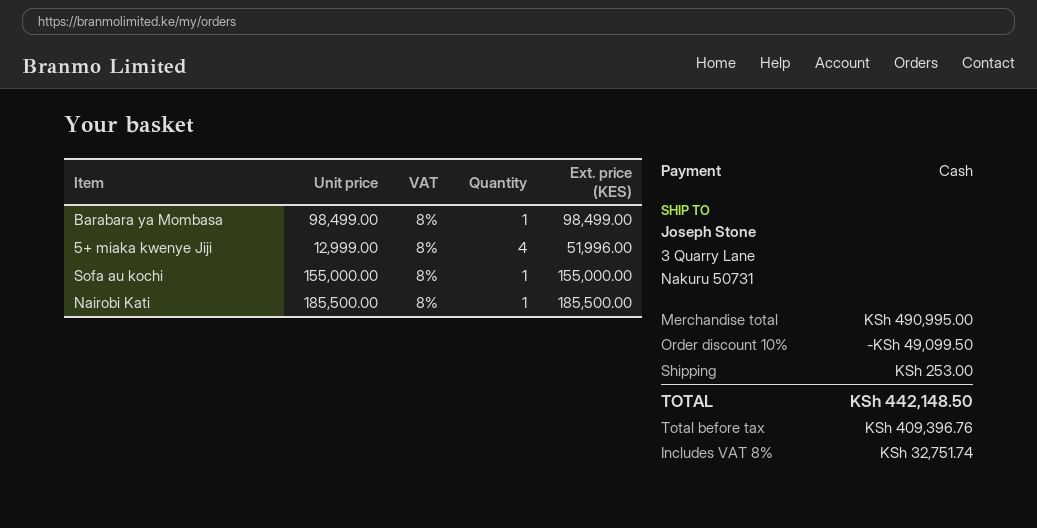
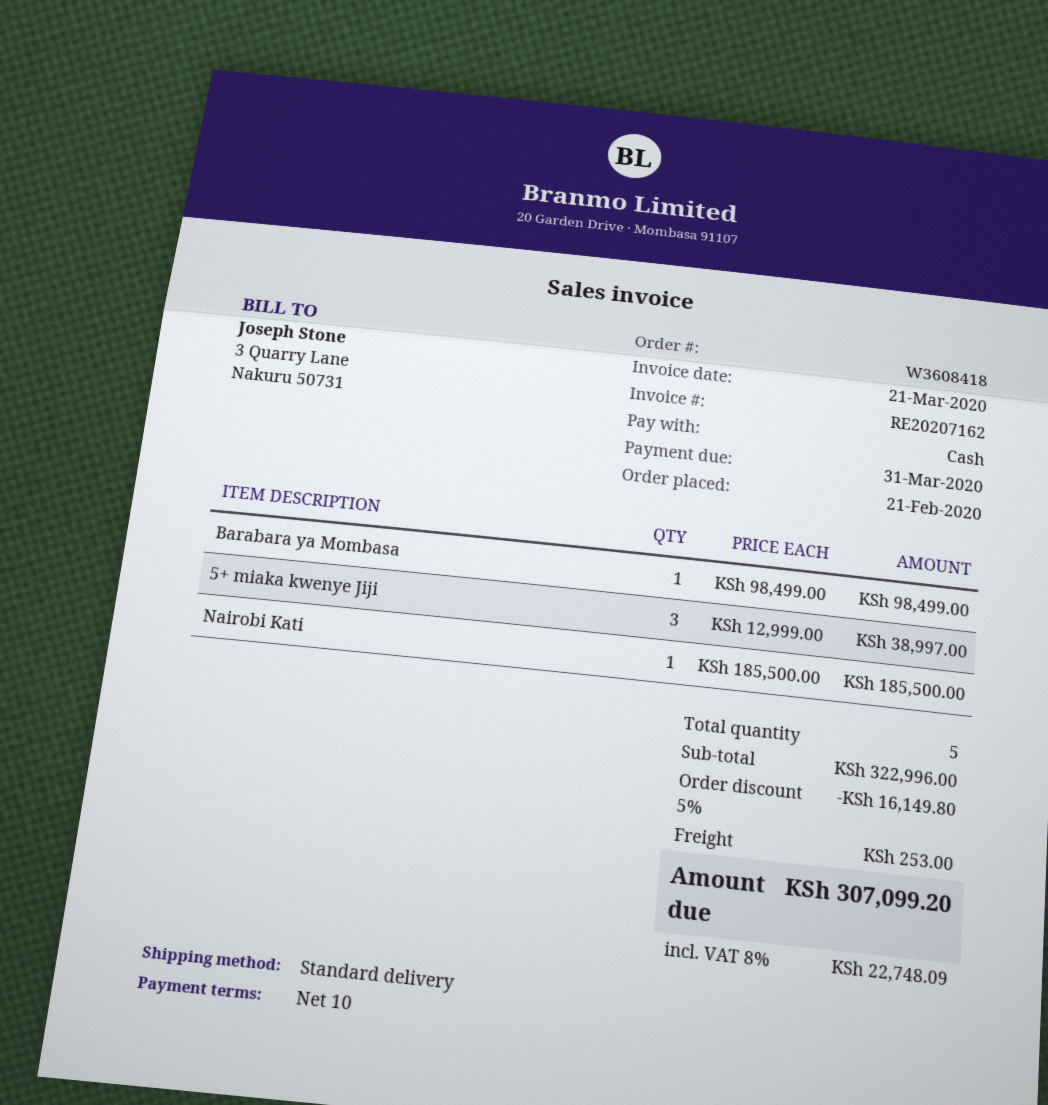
5+ miaka kwenye Jiji: 4 x 12999.00 = 51996.00 -> 3 x 12999.00 = 38997.00
Sofa au kochi: 1 x 155000.00 = 155000.00 -> none
subtotal: 490995.00 -> 322996.00
discount: 10% = 49099.50 -> 5% = 16149.80
tax: 8% = 32751.74 -> 8% = 22748.09
total: 442148.50 -> 307099.20

